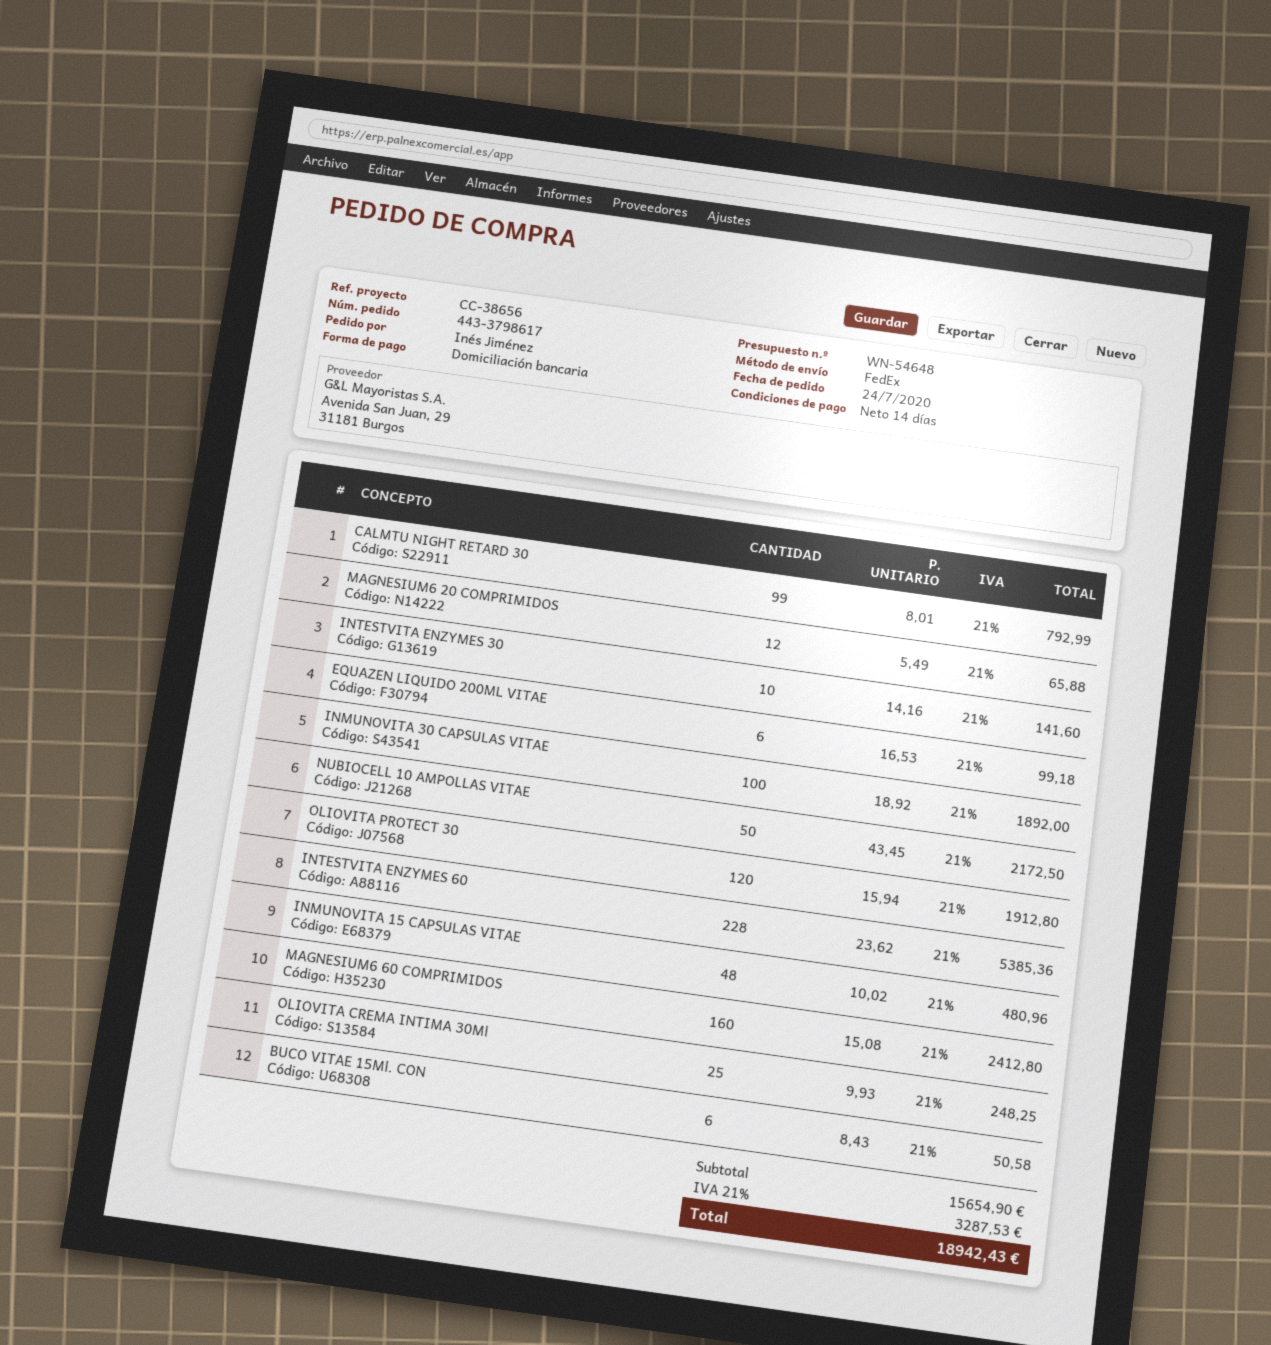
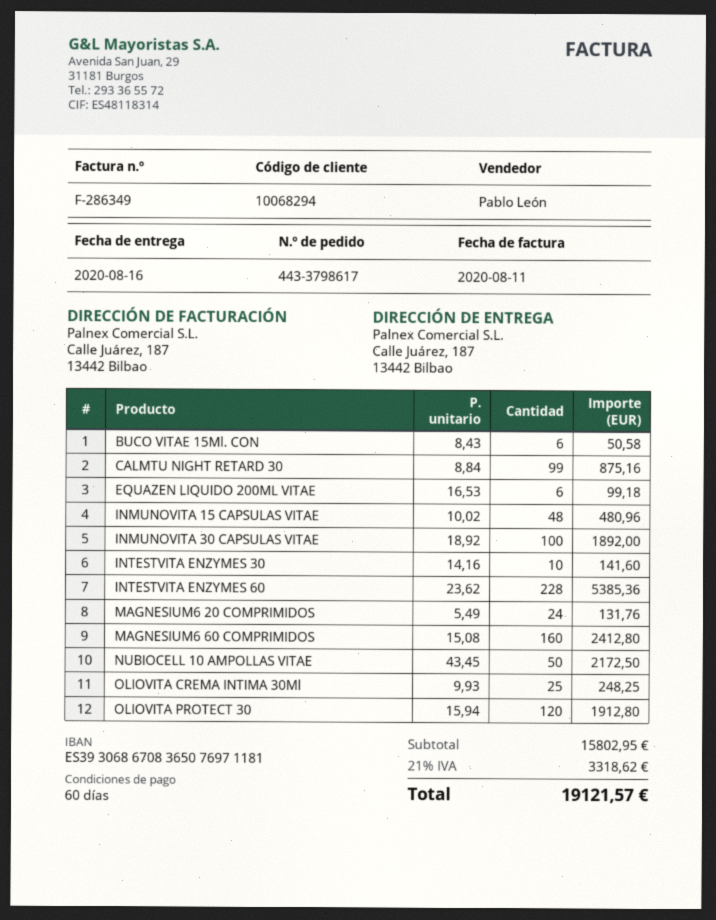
payment terms: 14 days -> 60 days
CALMTU NIGHT RETARD 30: 99 x 8.01 = 792.99 -> 99 x 8.84 = 875.16
MAGNESIUM6 20 COMPRIMIDOS: 12 x 5.49 = 65.88 -> 24 x 5.49 = 131.76
subtotal: 15654.90 -> 15802.95
tax: 21% = 3287.53 -> 21% = 3318.62
total: 18942.43 -> 19121.57

